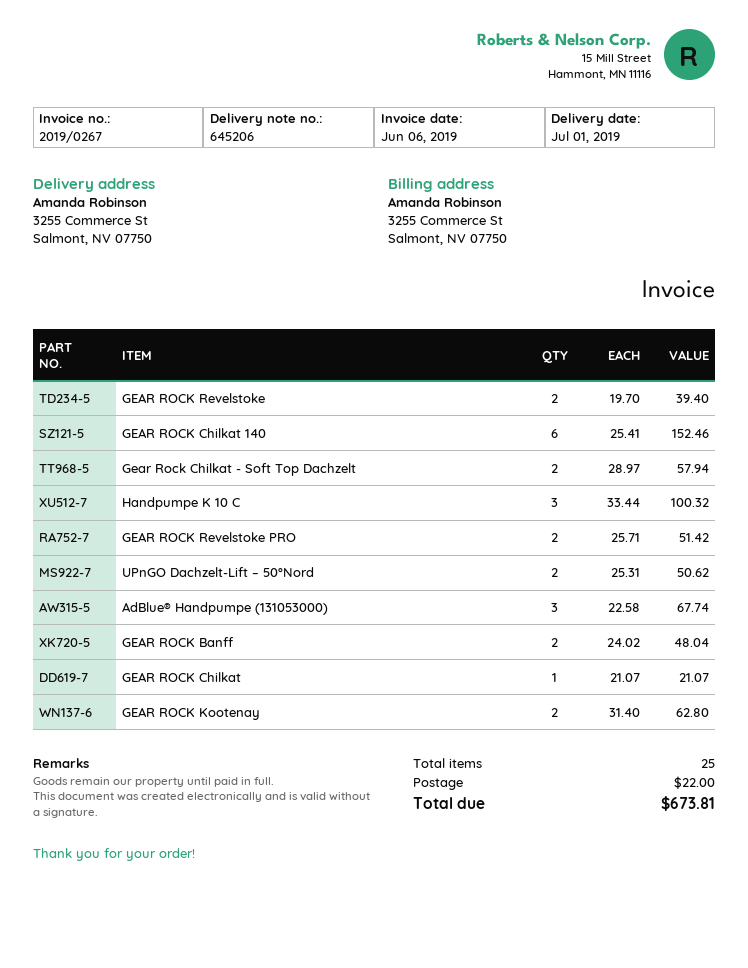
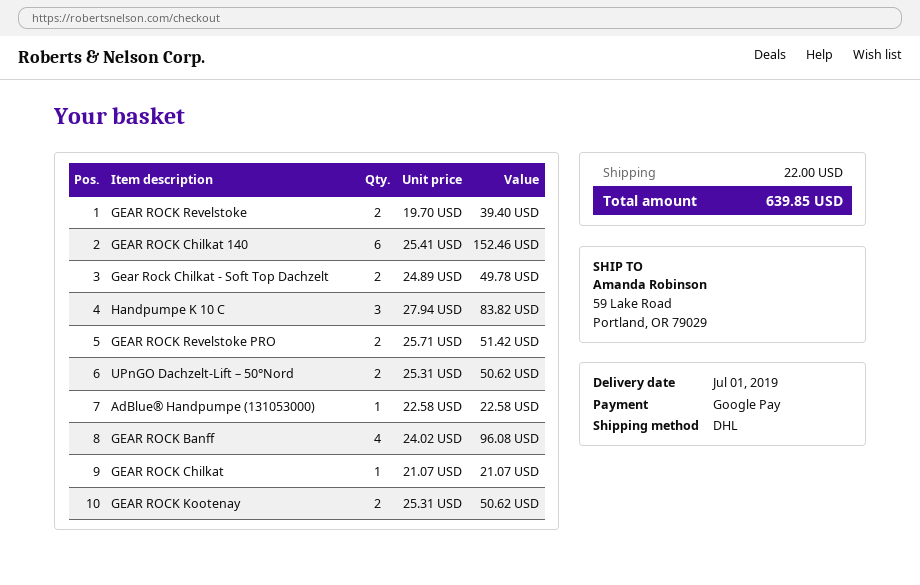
ship to: 3255 Commerce St, Salmont, NV 07750 -> 59 Lake Road, Portland, OR 79029
Gear Rock Chilkat - Soft Top Dachzelt: 2 x 28.97 = 57.94 -> 2 x 24.89 = 49.78
Handpumpe K 10 C: 3 x 33.44 = 100.32 -> 3 x 27.94 = 83.82
AdBlue® Handpumpe (131053000): 3 x 22.58 = 67.74 -> 1 x 22.58 = 22.58
GEAR ROCK Banff: 2 x 24.02 = 48.04 -> 4 x 24.02 = 96.08
GEAR ROCK Kootenay: 2 x 31.40 = 62.80 -> 2 x 25.31 = 50.62
total: 673.81 -> 639.85

